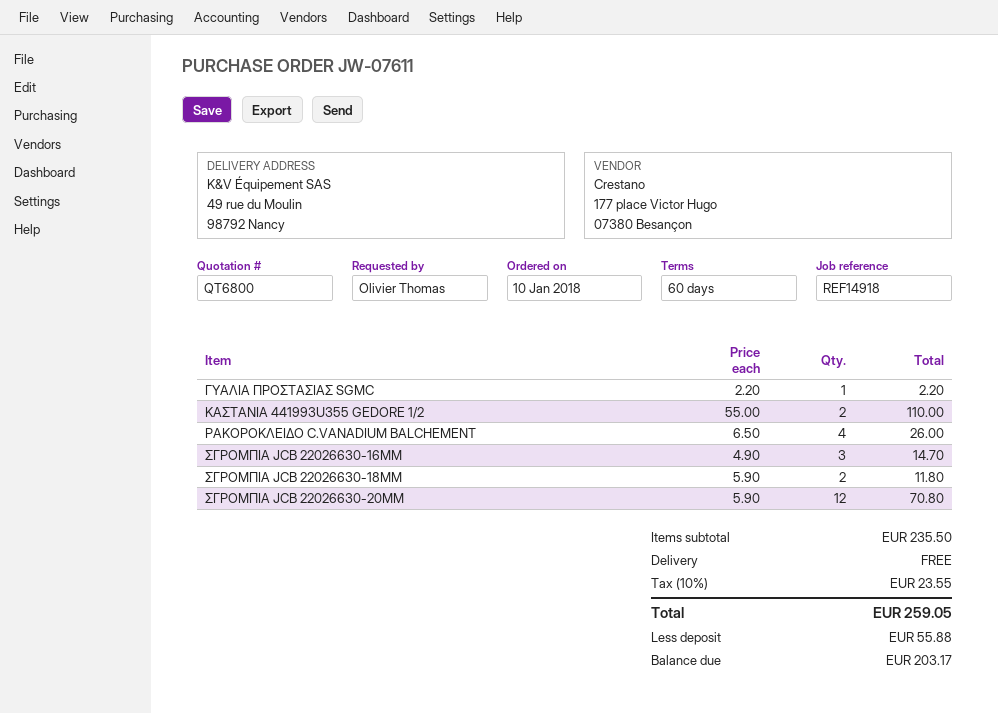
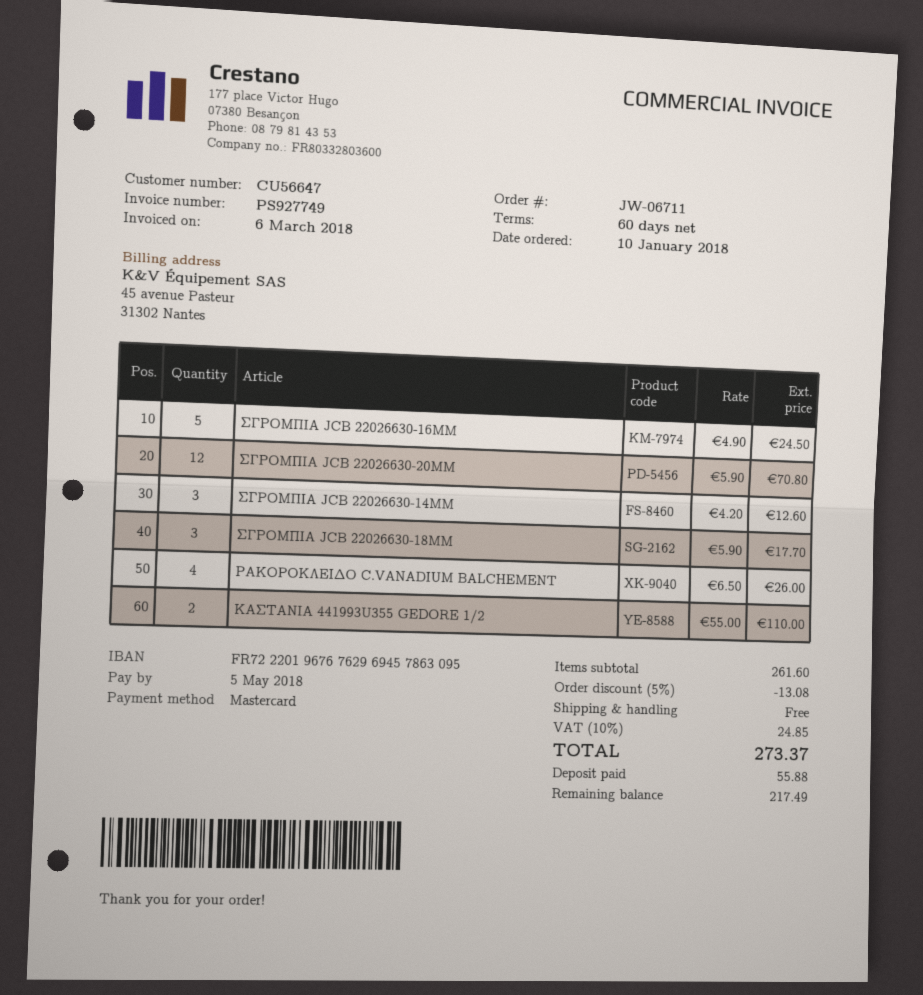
order number: JW-07611 -> JW-06711
ΓΥΑΛΙΑ ΠΡΟΣΤΑΣΙΑΣ SGMC: 1 x 2.20 = 2.20 -> none
ΣΓΡΟΜΠΙΑ JCB 22026630-16MM: 3 x 4.90 = 14.70 -> 5 x 4.90 = 24.50
ΣΓΡΟΜΠΙΑ JCB 22026630-18MM: 2 x 5.90 = 11.80 -> 3 x 5.90 = 17.70
ΣΓΡΟΜΠΙΑ JCB 22026630-14MM: none -> 3 x 4.20 = 12.60
subtotal: 235.50 -> 261.60
discount: none -> 5% = 13.08
tax: 10% = 23.55 -> 10% = 24.85
total: 259.05 -> 273.37
balance: 203.17 -> 217.49

